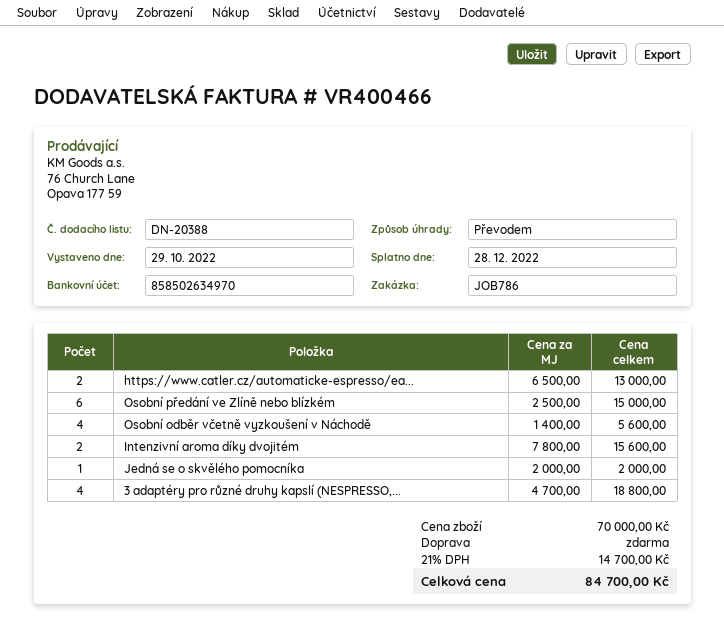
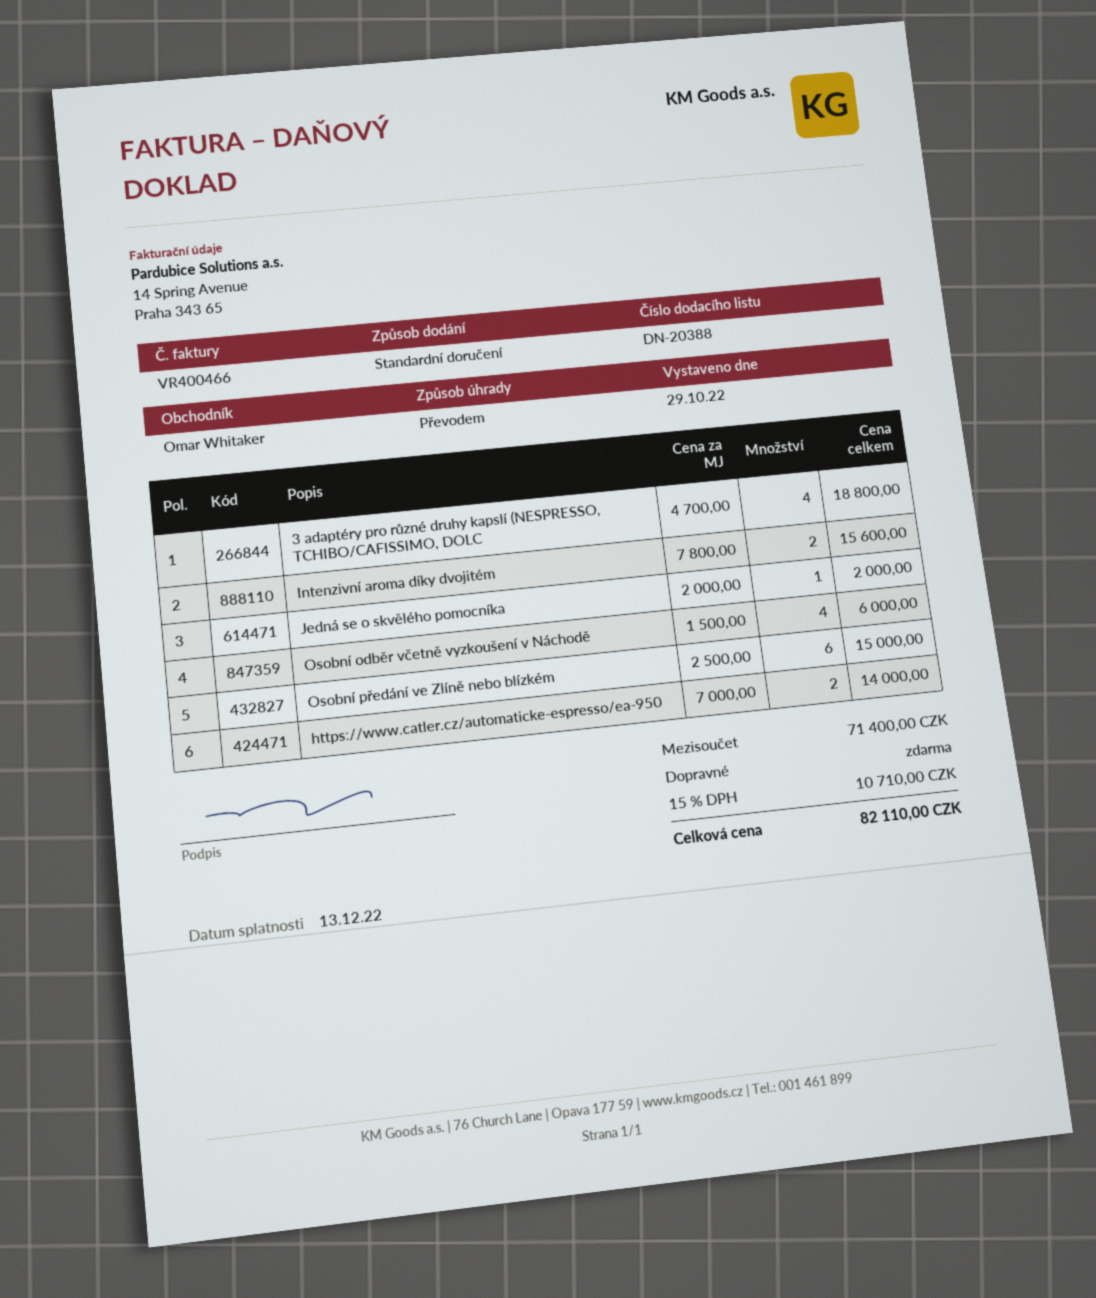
due date: 2022-12-28 -> 2022-12-13
https://www.catler.cz/automaticke-espresso/ea...: 2 x 6500.00 = 13000.00 -> 2 x 7000.00 = 14000.00
Osobní odběr včetně vyzkoušení v Náchodě: 4 x 1400.00 = 5600.00 -> 4 x 1500.00 = 6000.00
subtotal: 70000.00 -> 71400.00
tax: 21% = 14700.00 -> 15% = 10710.00
total: 84700.00 -> 82110.00

